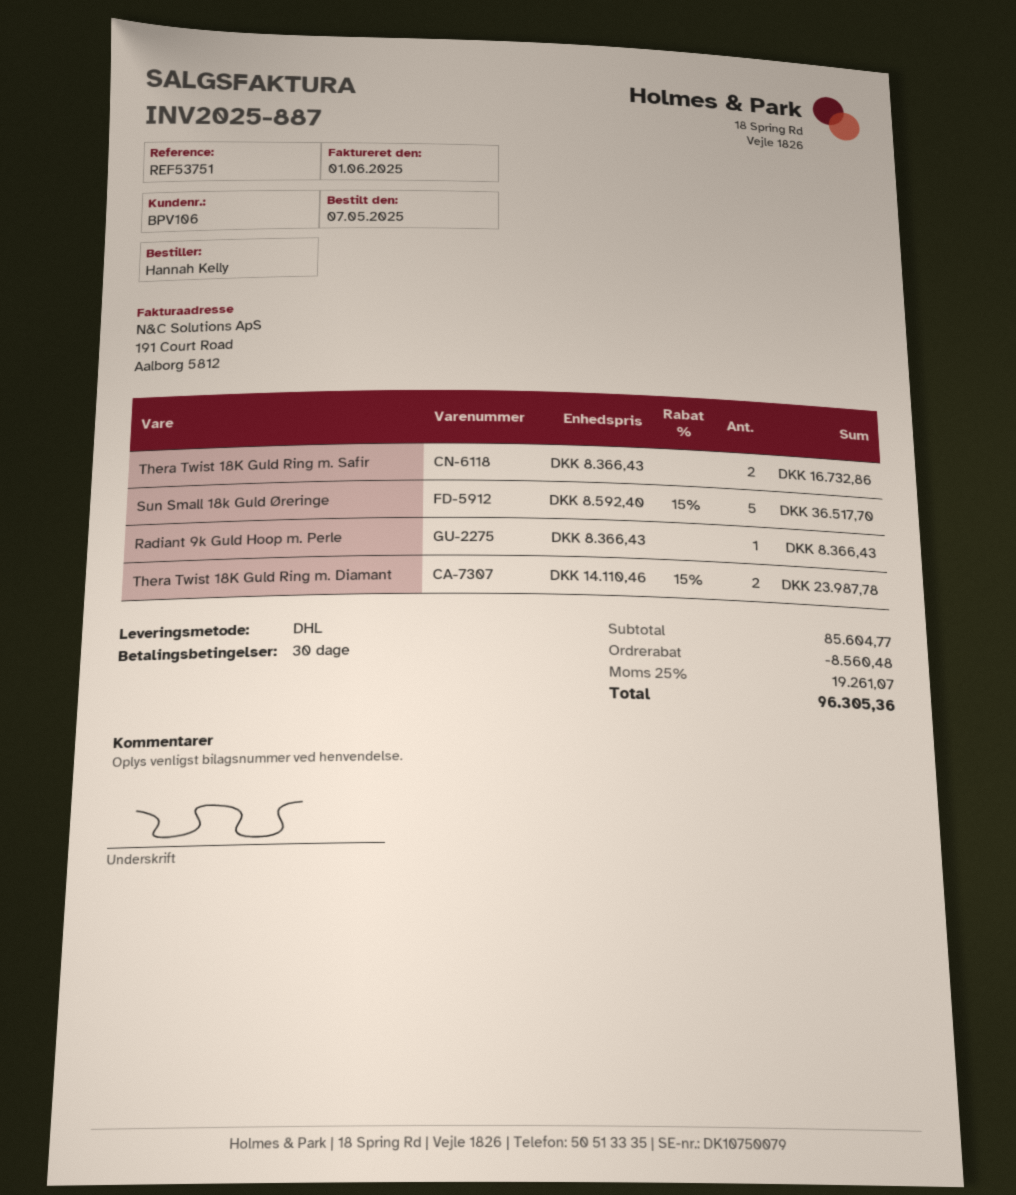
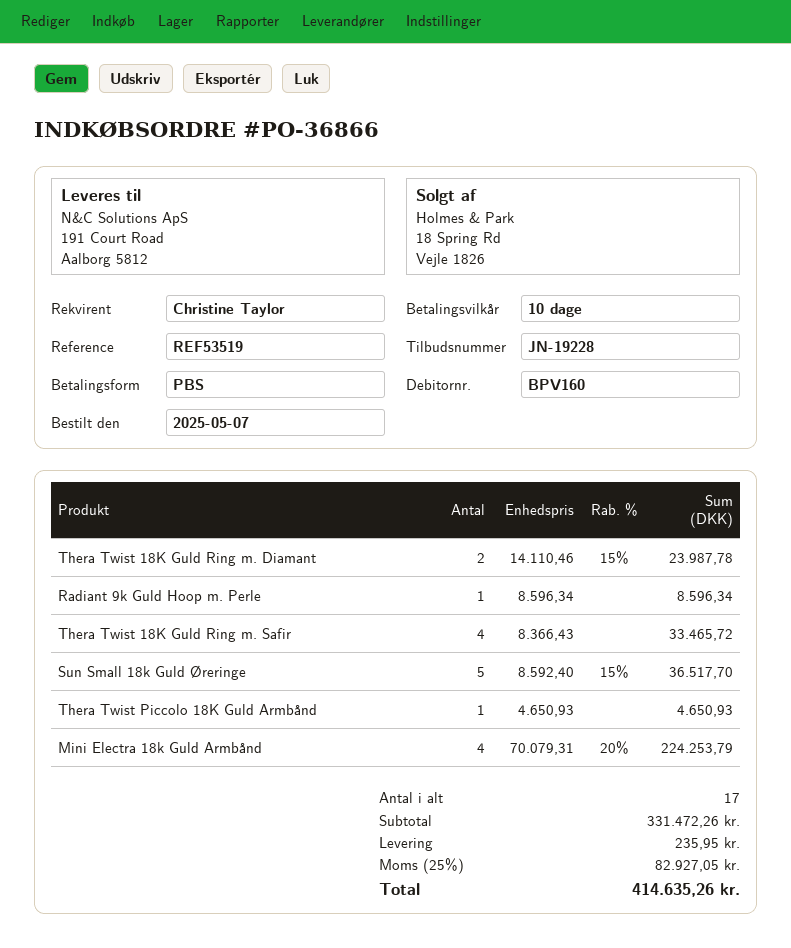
payment terms: 30 days -> 10 days
customer number: BPV106 -> BPV160
reference: REF53751 -> REF53519
ordered by: Hannah Kelly -> Christine Taylor
Thera Twist 18K Guld Ring m. Safir: 2 x 8366.43 = 16732.86 -> 4 x 8366.43 = 33465.72
Radiant 9k Guld Hoop m. Perle: 1 x 8366.43 = 8366.43 -> 1 x 8596.34 = 8596.34
Thera Twist Piccolo 18K Guld Armbånd: none -> 1 x 4650.93 = 4650.93
Mini Electra 18k Guld Armbånd: none -> 4 x 70079.31 - 20% = 224253.79
subtotal: 85604.77 -> 331472.26
discount: 8560.48 -> none
shipping: none -> 235.95
tax: 25% = 19261.07 -> 25% = 82927.05
total: 96305.36 -> 414635.26

